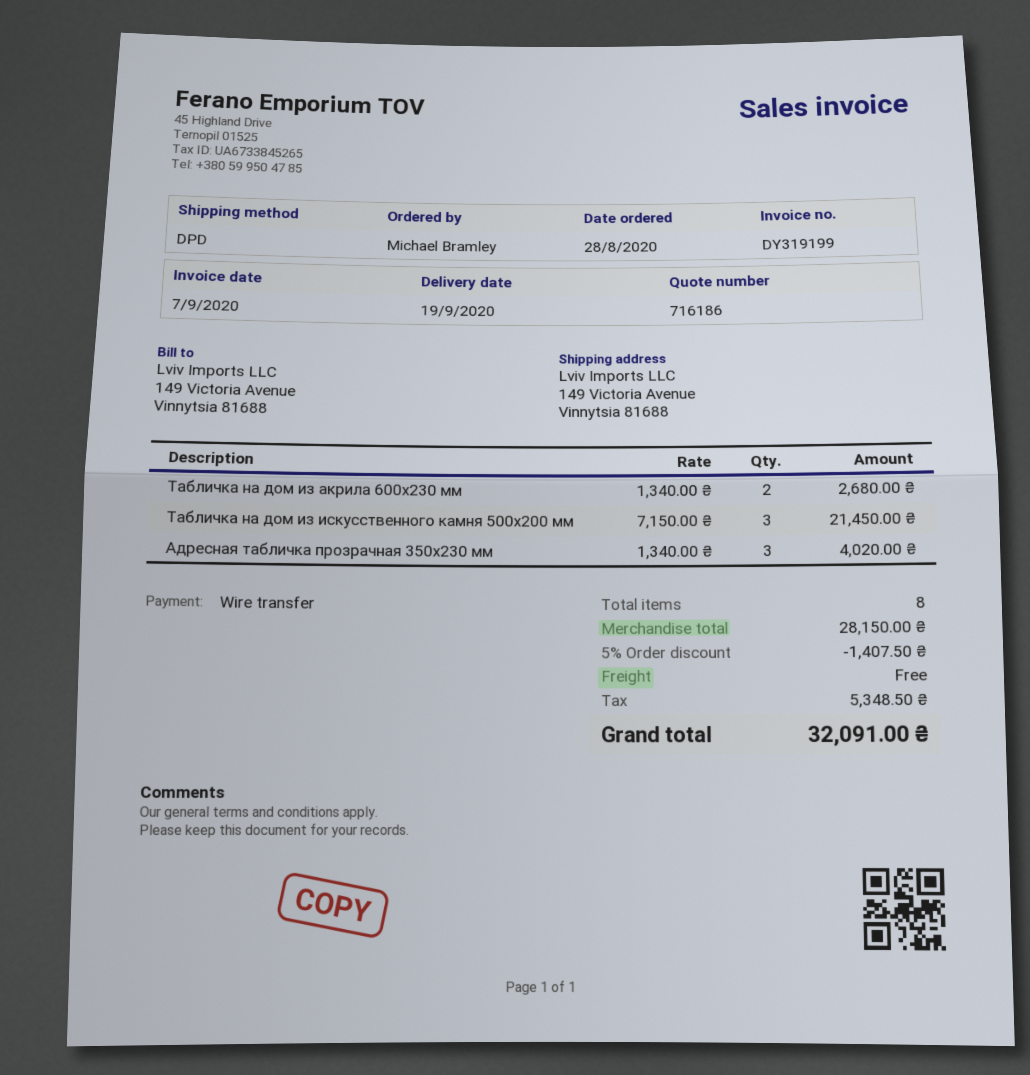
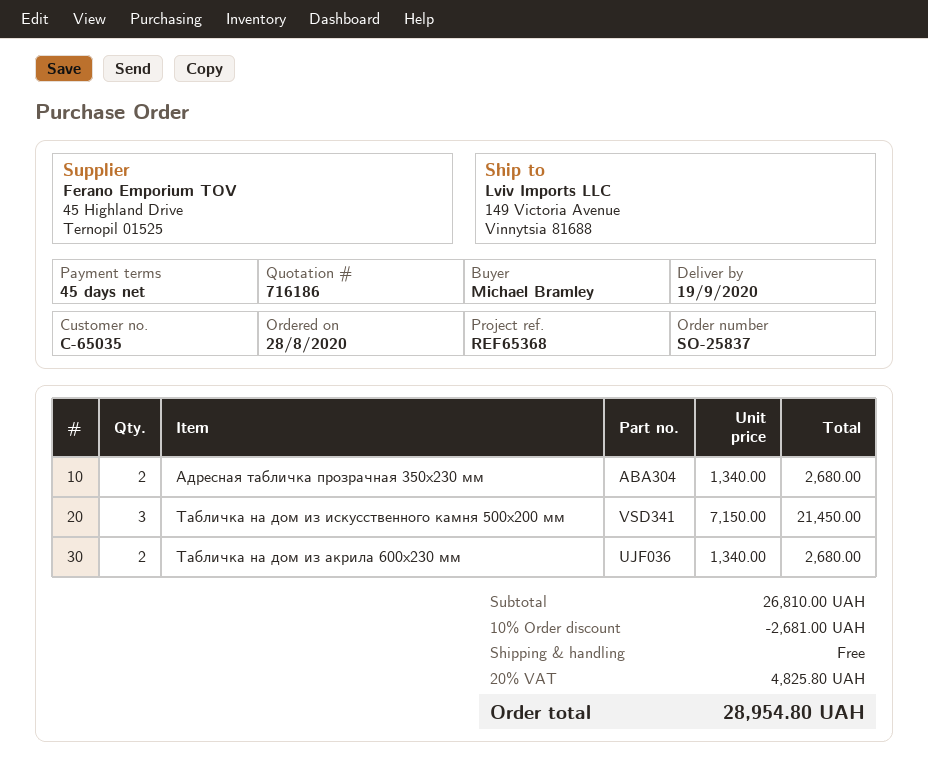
Адресная табличка прозрачная 350х230 мм: 3 x 1340.00 = 4020.00 -> 2 x 1340.00 = 2680.00
subtotal: 28150.00 -> 26810.00
discount: 5% = 1407.50 -> 10% = 2681.00
tax: 5348.50 -> 4825.80
total: 32091.00 -> 28954.80

